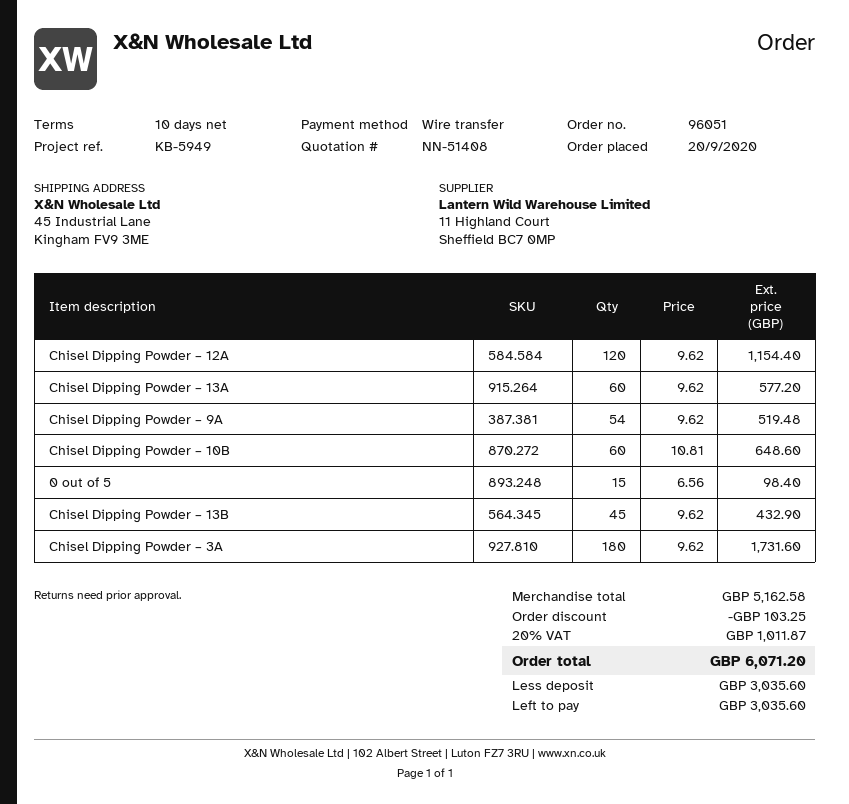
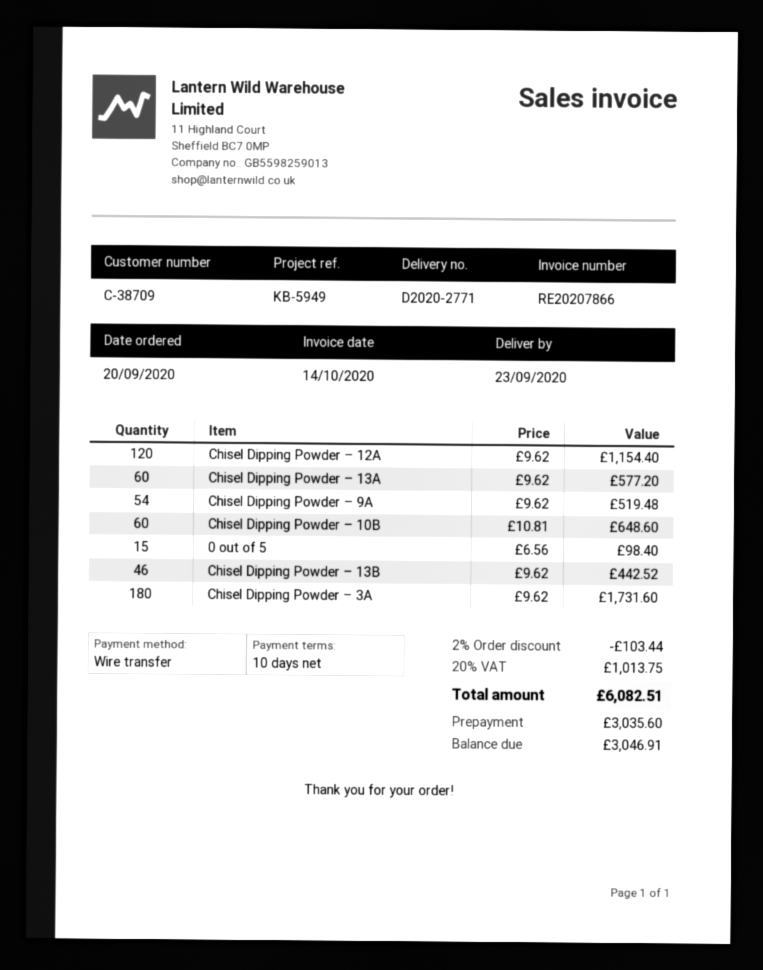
Chisel Dipping Powder – 13B: 45 x 9.62 = 432.90 -> 46 x 9.62 = 442.52
discount: 103.25 -> 103.44
tax: 20% = 1011.87 -> 20% = 1013.75
total: 6071.20 -> 6082.51
balance: 3035.60 -> 3046.91

